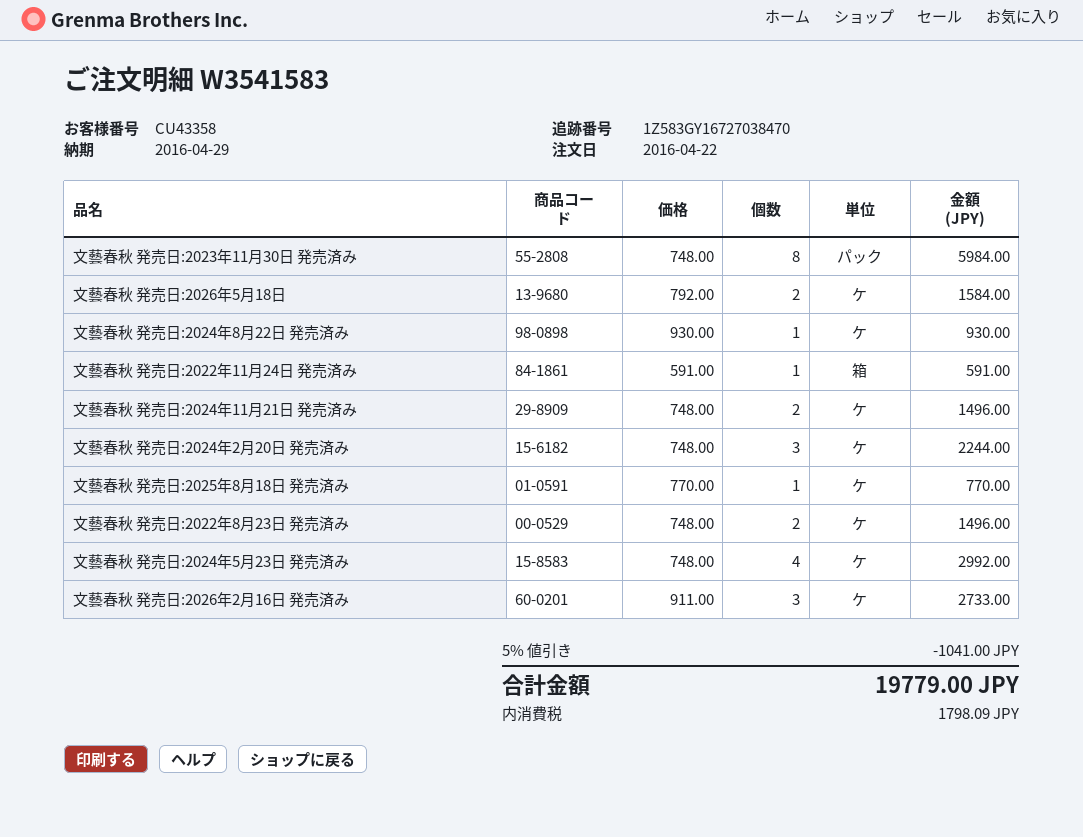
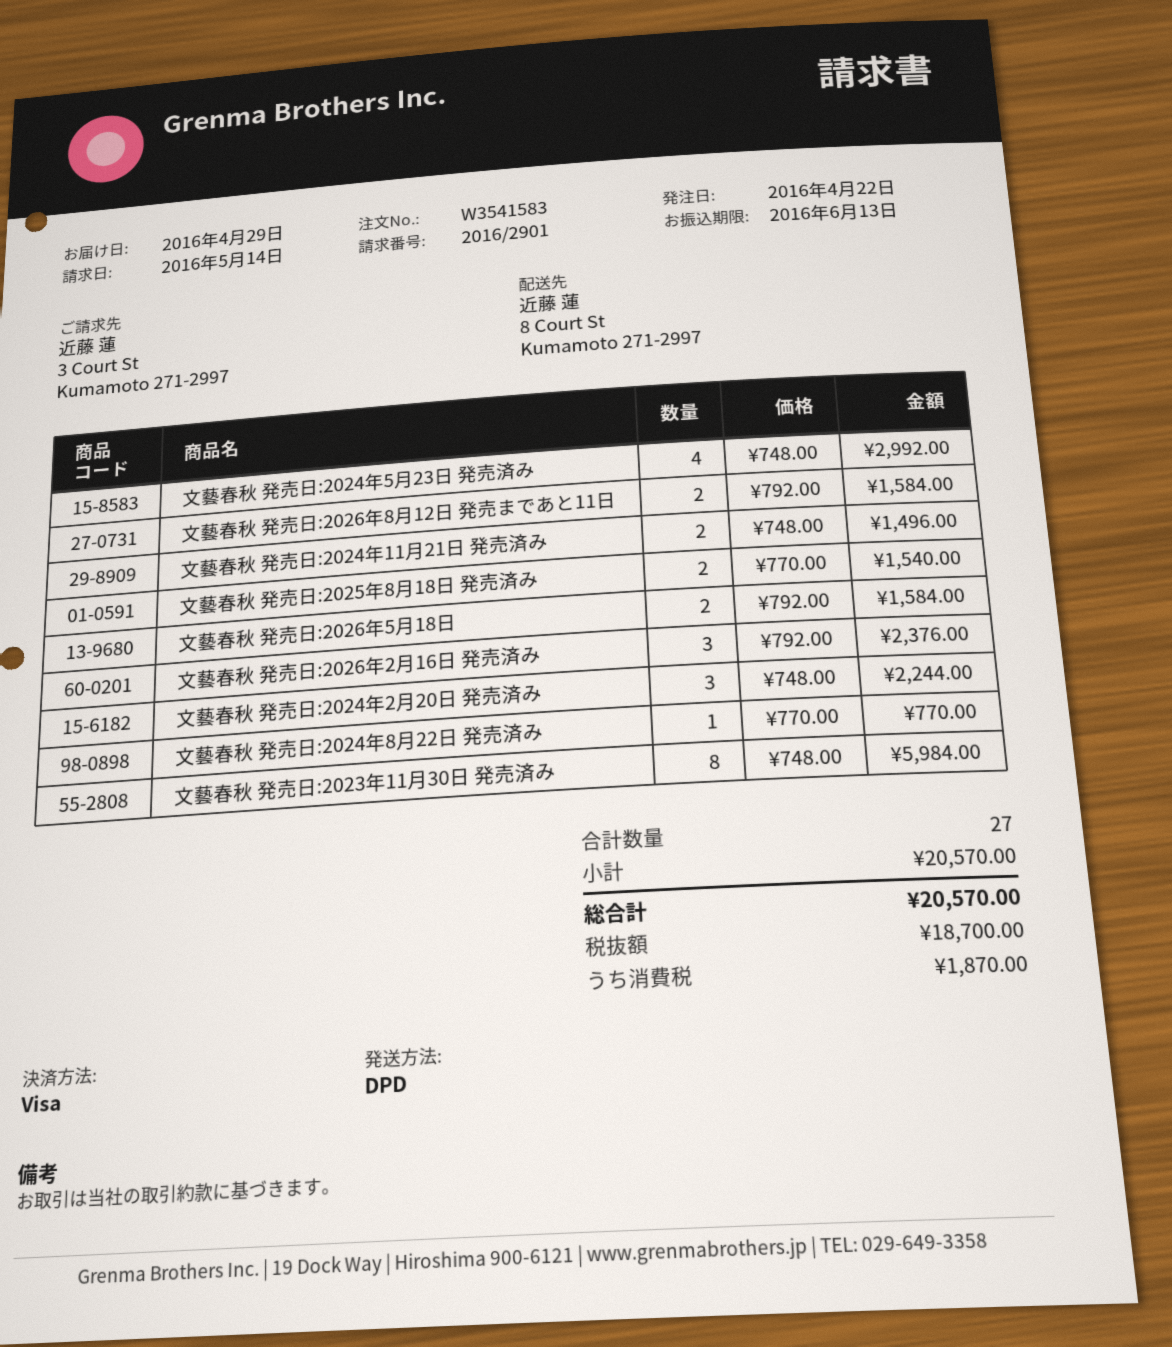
文藝春秋 発売日:2024年8月22日 発売済み: 1 x 930.00 = 930.00 -> 1 x 770.00 = 770.00
文藝春秋 発売日:2022年11月24日 発売済み: 1 x 591.00 = 591.00 -> none
文藝春秋 発売日:2025年8月18日 発売済み: 1 x 770.00 = 770.00 -> 2 x 770.00 = 1540.00
文藝春秋 発売日:2022年8月23日 発売済み: 2 x 748.00 = 1496.00 -> none
文藝春秋 発売日:2026年2月16日 発売済み: 3 x 911.00 = 2733.00 -> 3 x 792.00 = 2376.00
文藝春秋 発売日:2026年8月12日 発売まであと11日: none -> 2 x 792.00 = 1584.00
discount: 5% = 1041.00 -> none
tax: 1798.09 -> 1870.00
total: 19779.00 -> 20570.00

